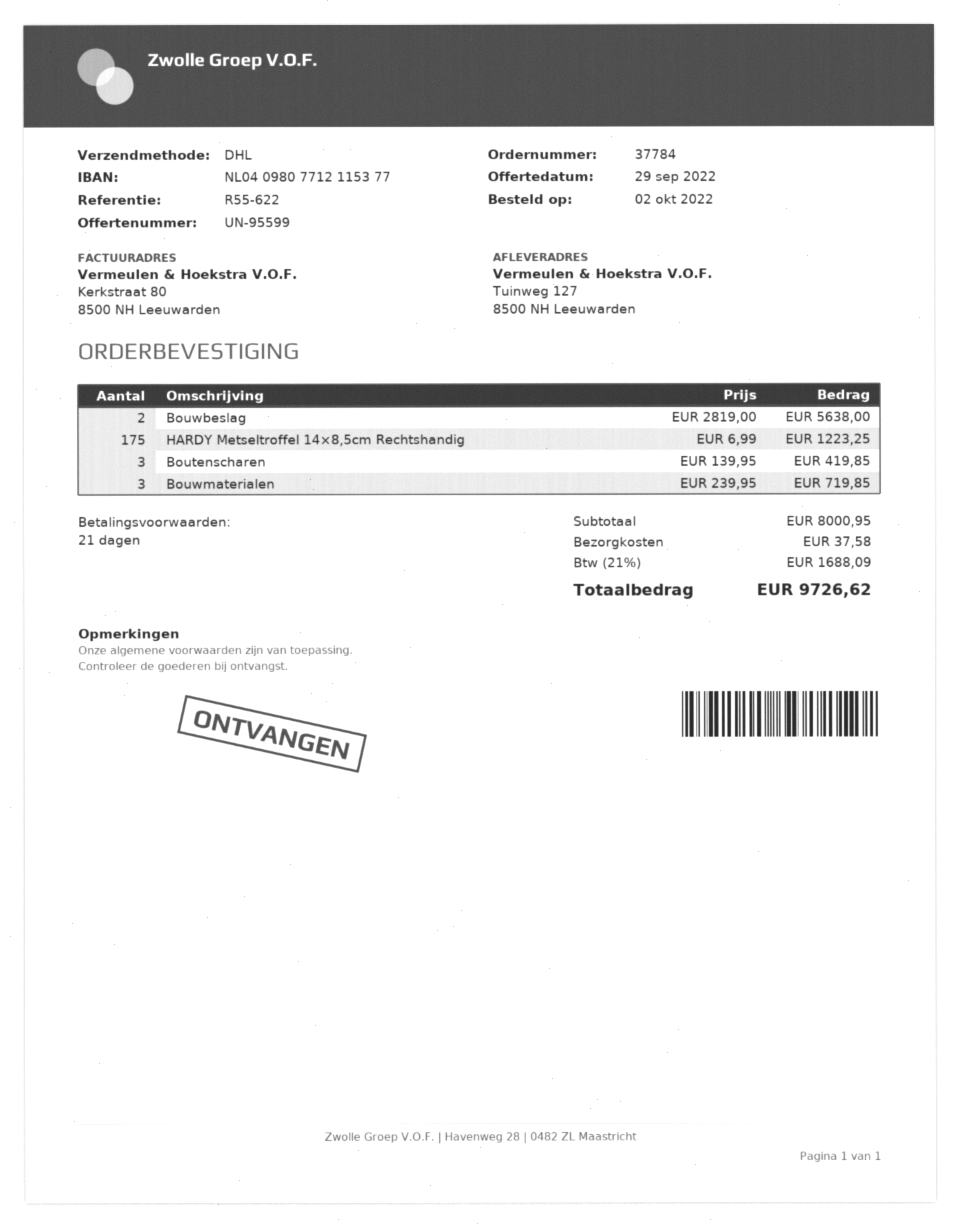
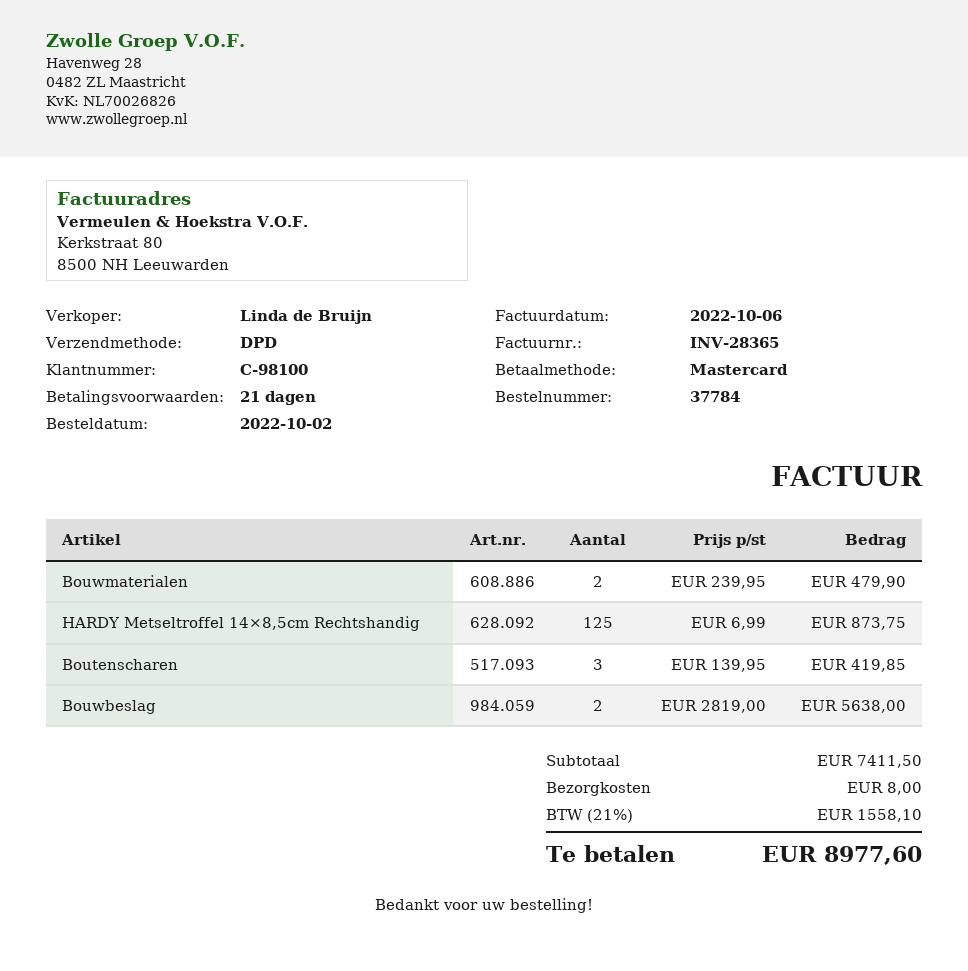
shipping method: DHL -> DPD
HARDY Metseltroffel 14×8,5cm Rechtshandig: 175 x 6.99 = 1223.25 -> 125 x 6.99 = 873.75
Bouwmaterialen: 3 x 239.95 = 719.85 -> 2 x 239.95 = 479.90
subtotal: 8000.95 -> 7411.50
shipping: 37.58 -> 8.00
tax: 21% = 1688.09 -> 21% = 1558.10
total: 9726.62 -> 8977.60

